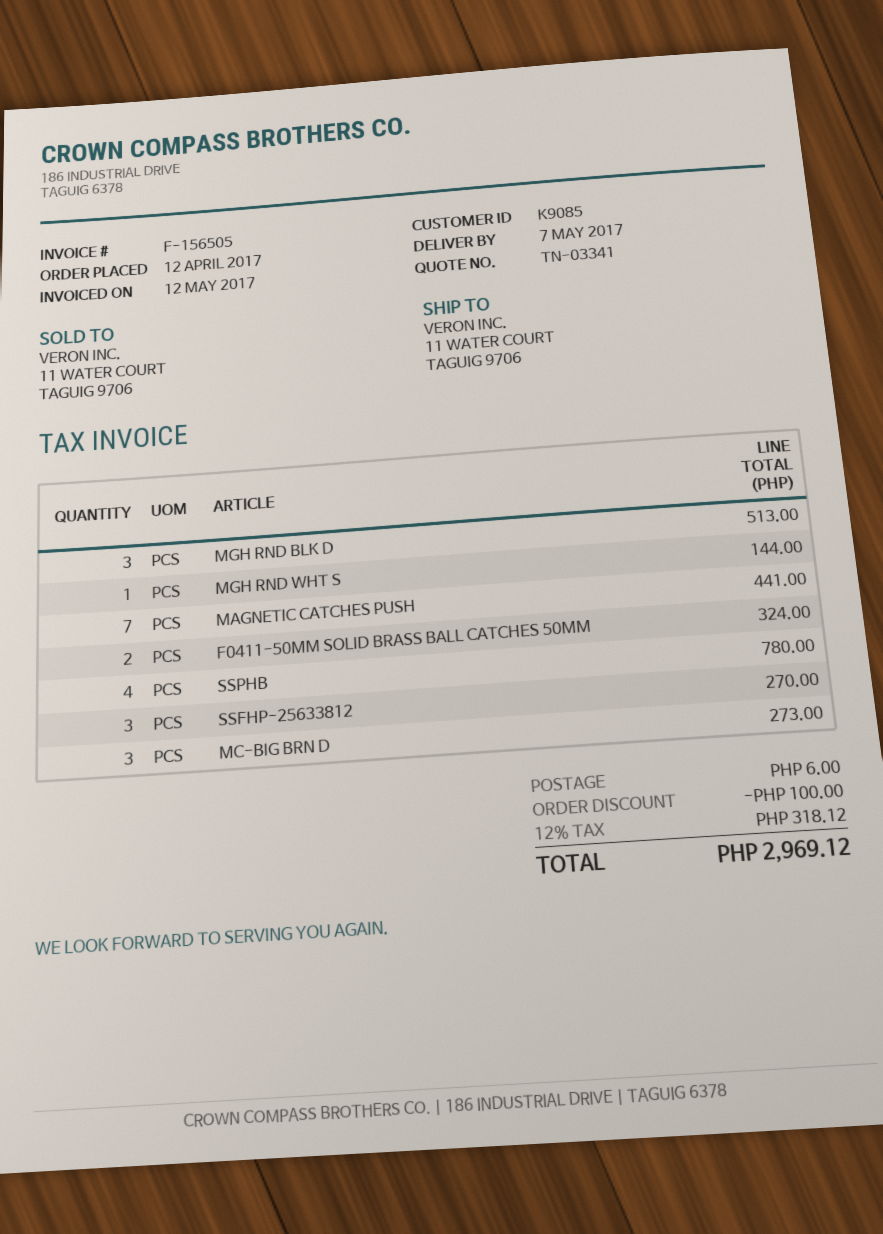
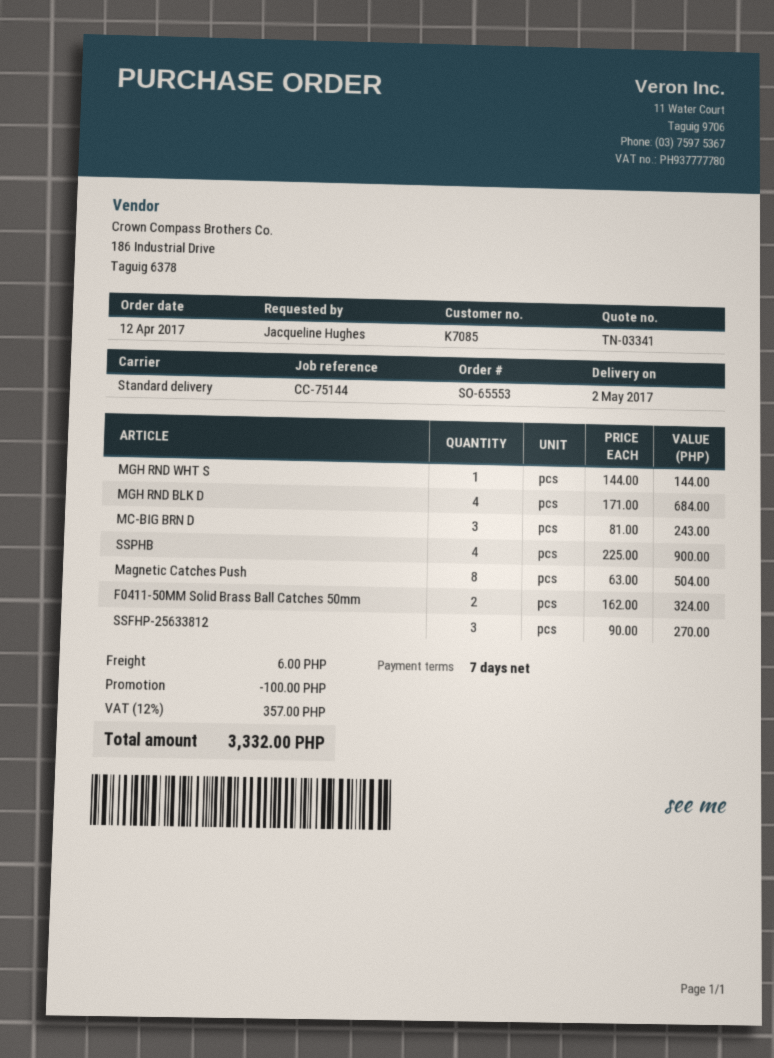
delivery date: 2017-05-07 -> 2017-05-02
customer number: K9085 -> K7085
MGH RND BLK D: 3 for 513.00 -> 4 for 684.00
MAGNETIC CATCHES PUSH: 7 for 441.00 -> 8 for 504.00
SSPHB: 4 for 780.00 -> 4 for 900.00
MC-BIG BRN D: 3 for 273.00 -> 3 for 243.00
tax: 12% = 318.12 -> 12% = 357.00
total: 2969.12 -> 3332.00

